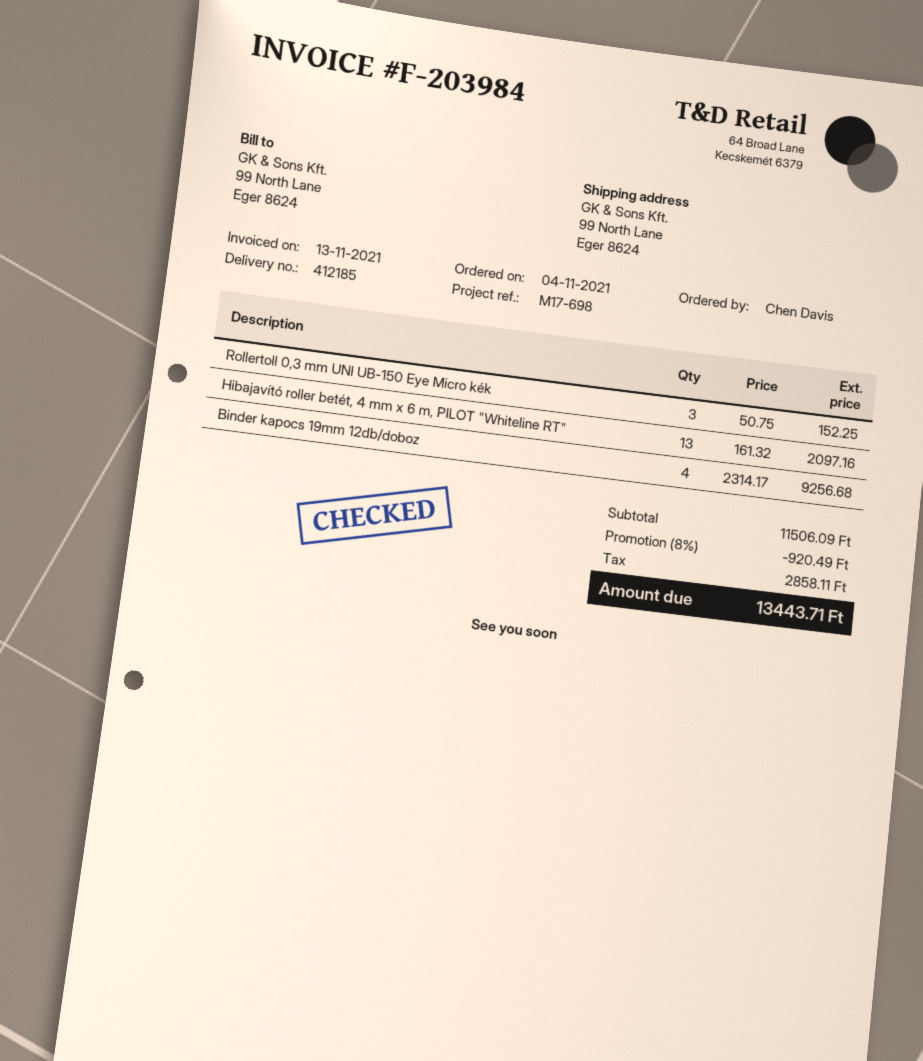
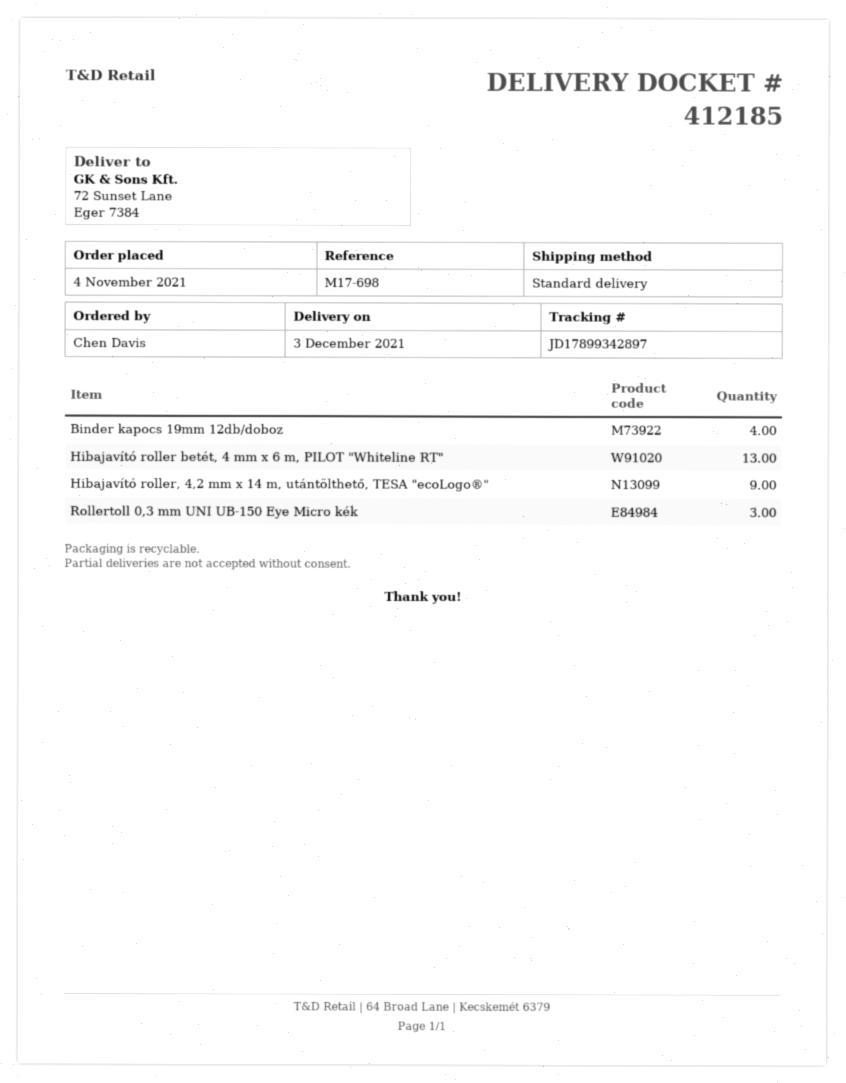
ship to: 99 North Lane, Eger 8624 -> 72 Sunset Lane, Eger 7384
Hibajavító roller, 4,2 mm x 14 m, utántölthető, TESA "ecoLogo®": none -> 9

